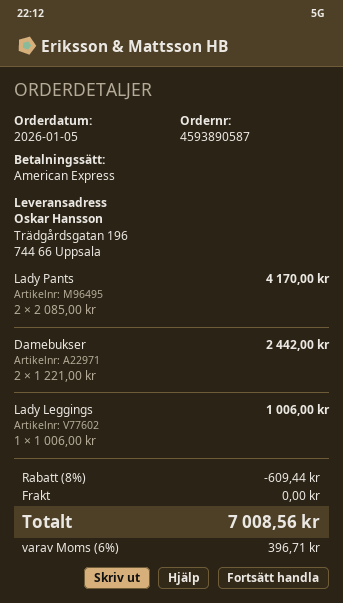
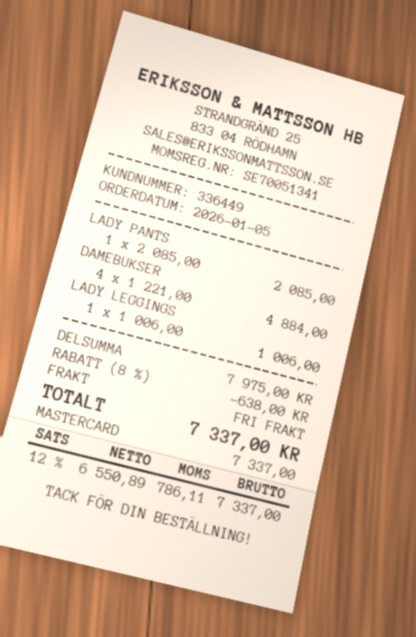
payment method: American Express -> Mastercard
Lady Pants: 2 x 2085.00 = 4170.00 -> 1 x 2085.00 = 2085.00
Damebukser: 2 x 1221.00 = 2442.00 -> 4 x 1221.00 = 4884.00
discount: 8% = 609.44 -> 8% = 638.00
tax: 6% = 396.71 -> 12% = 786.11
total: 7008.56 -> 7337.00

